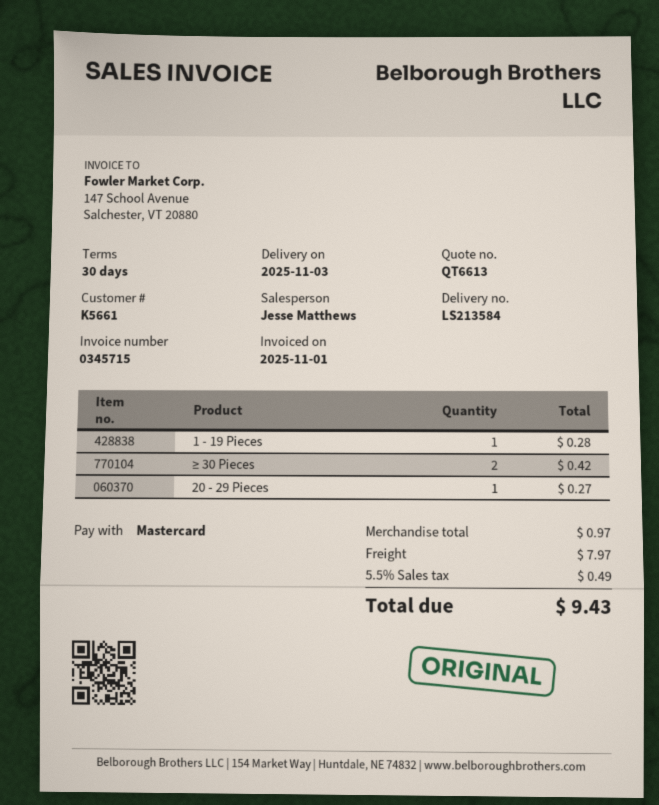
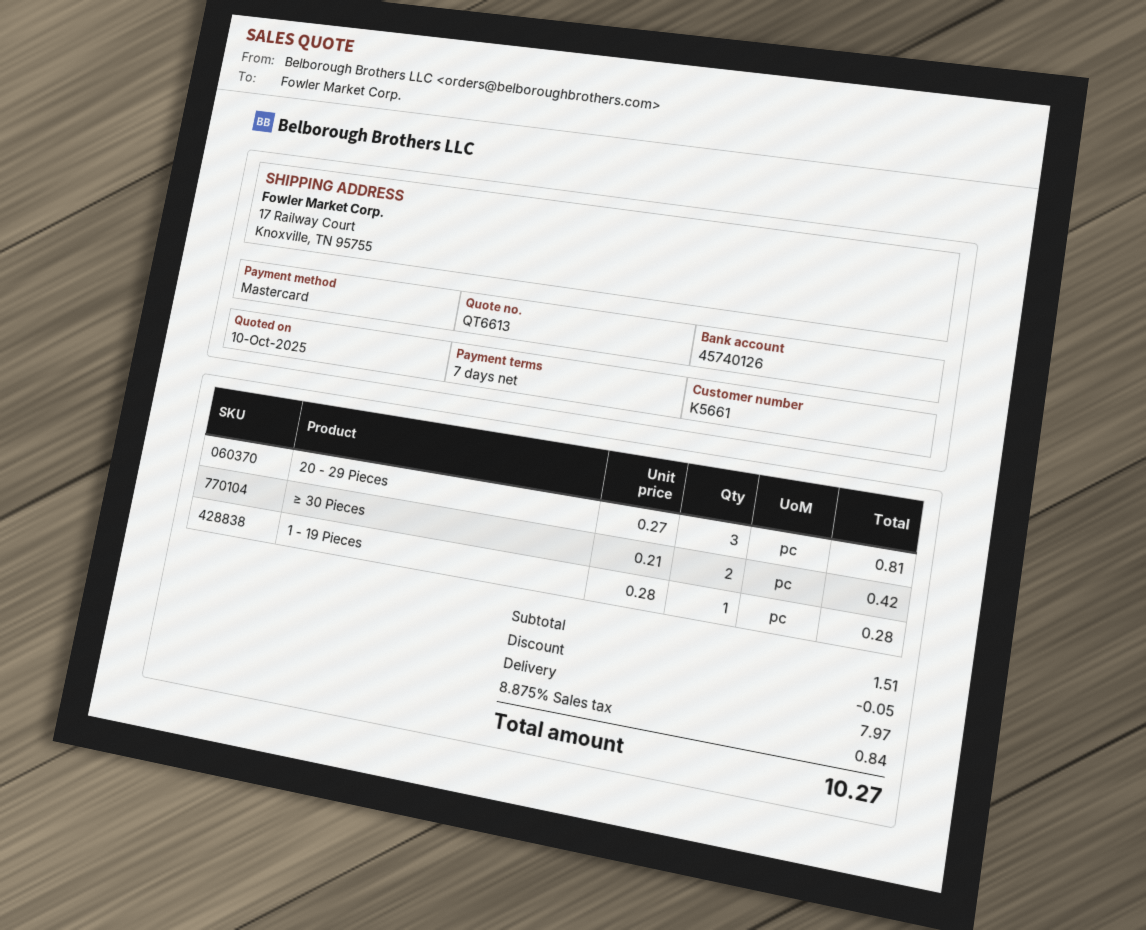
payment terms: 30 days -> 7 days
20 - 29 Pieces: 1 for 0.27 -> 3 for 0.81
subtotal: 0.97 -> 1.51
discount: none -> 0.05
tax: 5.5% = 0.49 -> 8.875% = 0.84
total: 9.43 -> 10.27

